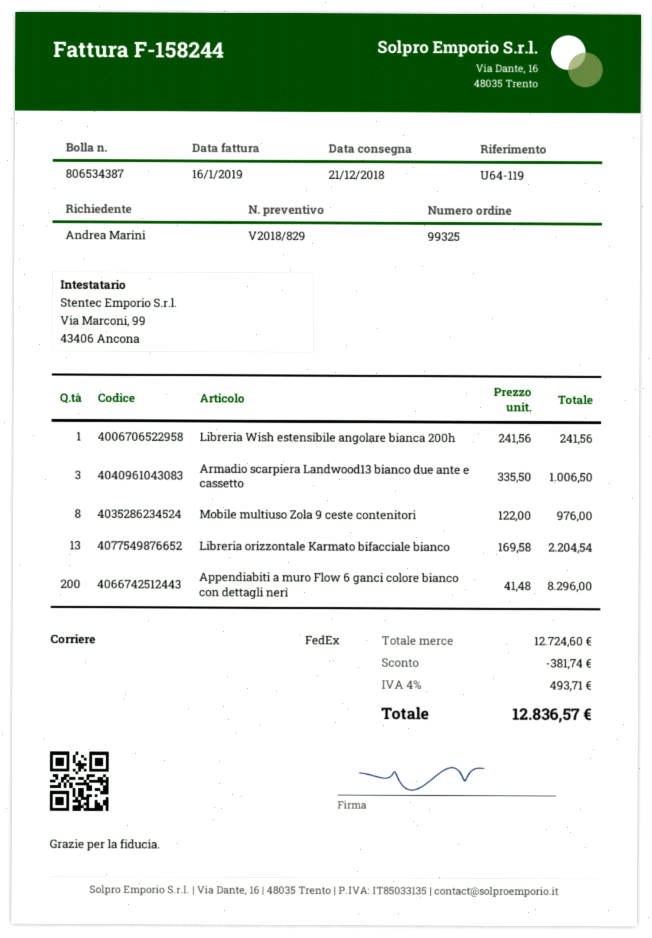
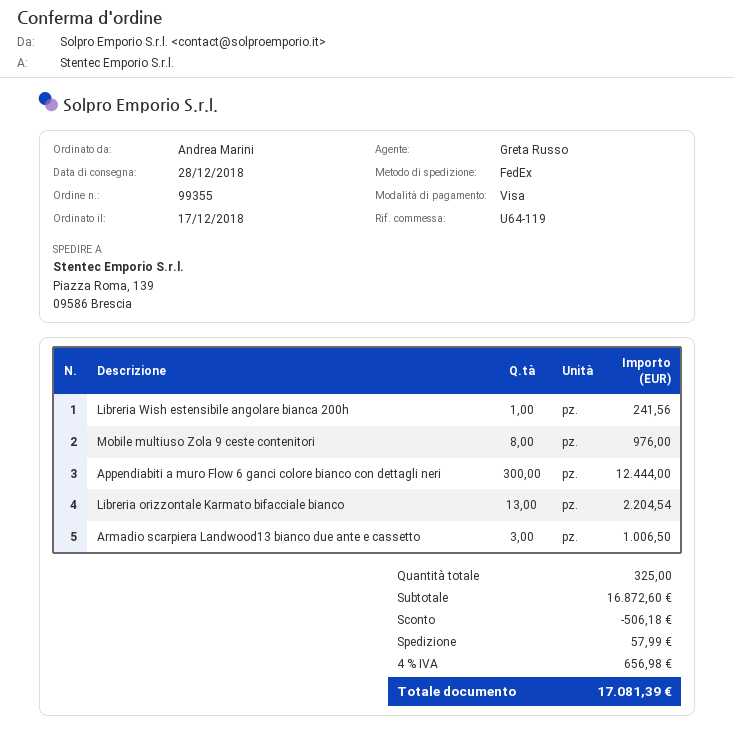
order number: 99325 -> 99355
delivery date: 2018-12-21 -> 2018-12-28
Appendiabiti a muro Flow 6 ganci colore bianco con dettagli neri: 200 for 8296.00 -> 300 for 12444.00
subtotal: 12724.60 -> 16872.60
discount: 381.74 -> 506.18
shipping: none -> 57.99
tax: 4% = 493.71 -> 4% = 656.98
total: 12836.57 -> 17081.39

